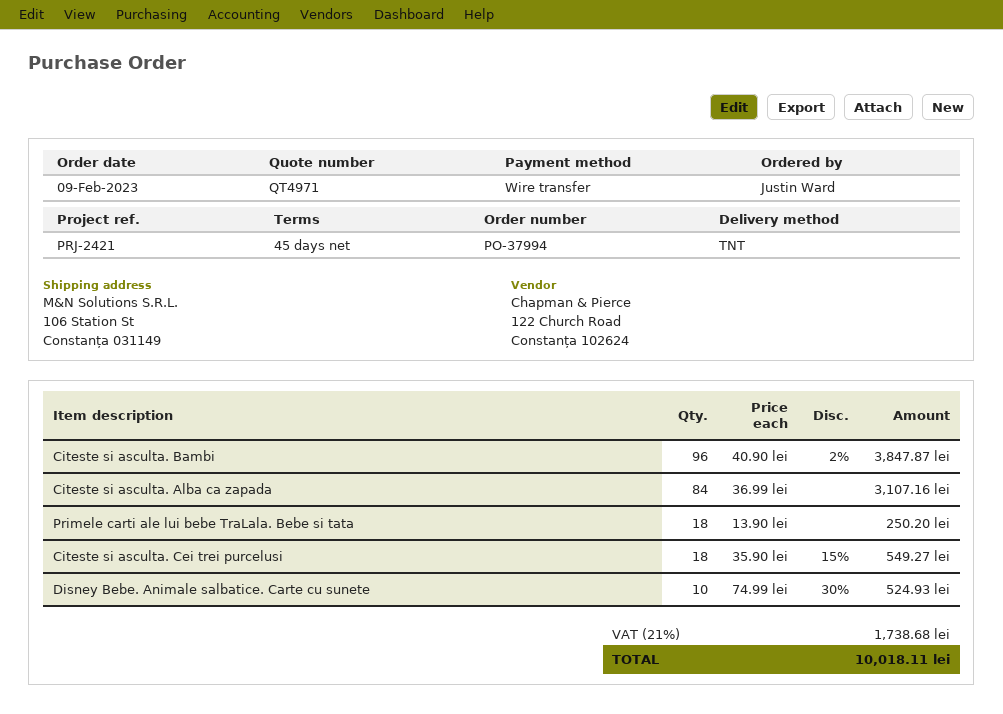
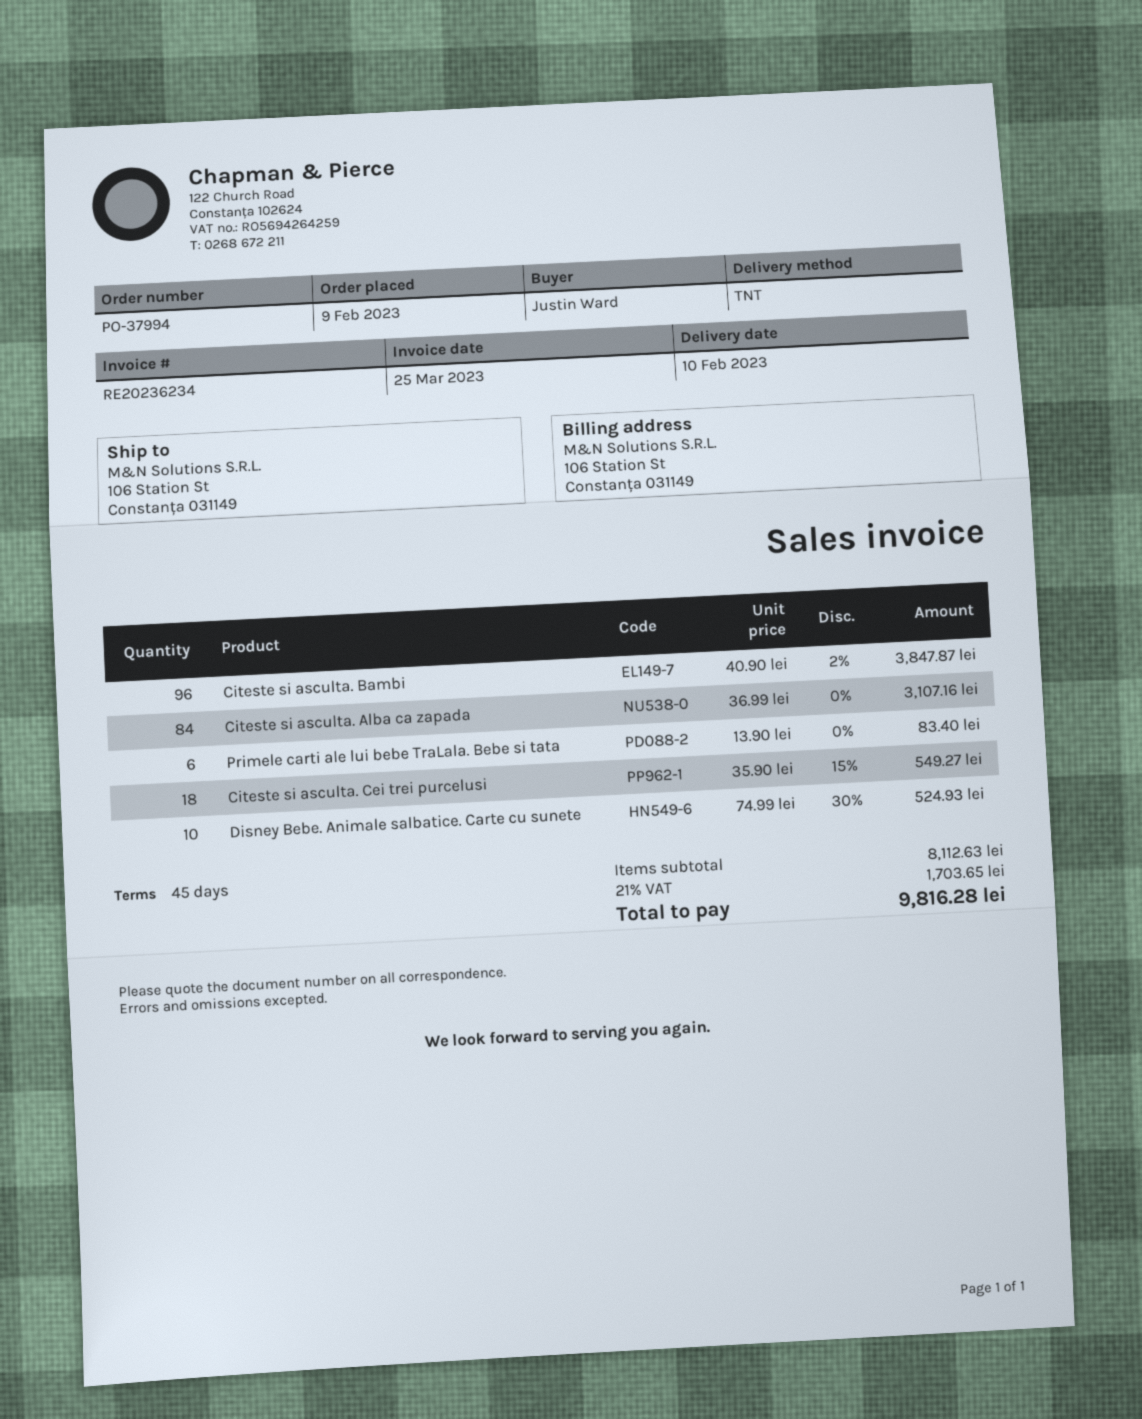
Primele carti ale lui bebe TraLala. Bebe si tata: 18 x 13.90 = 250.20 -> 6 x 13.90 = 83.40
tax: 21% = 1738.68 -> 21% = 1703.65
total: 10018.11 -> 9816.28

